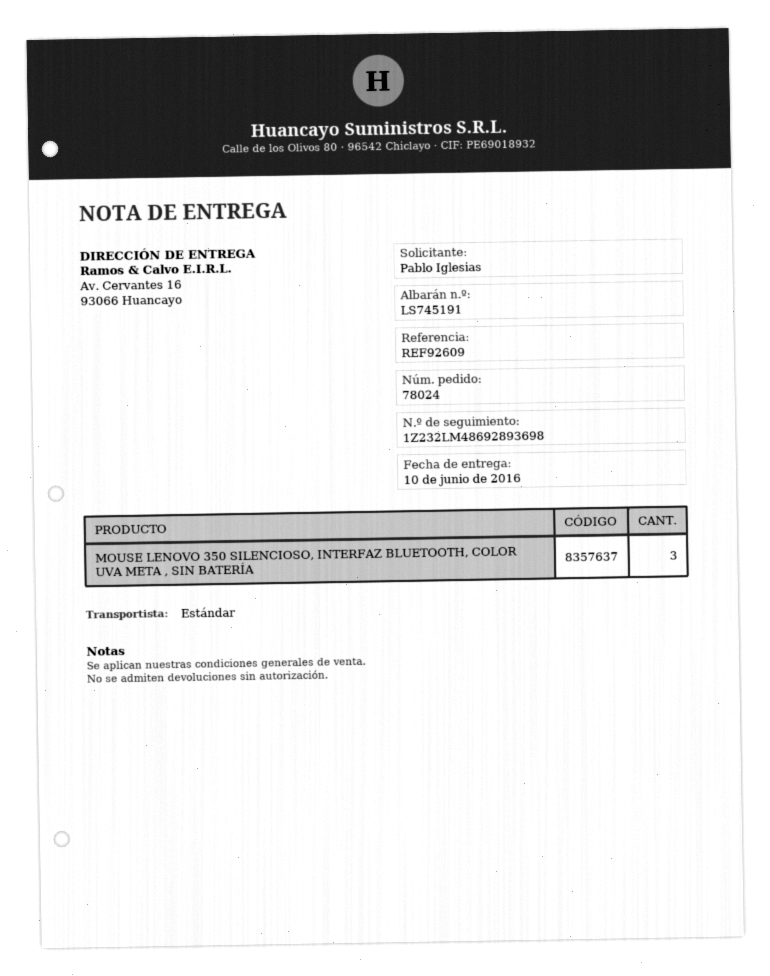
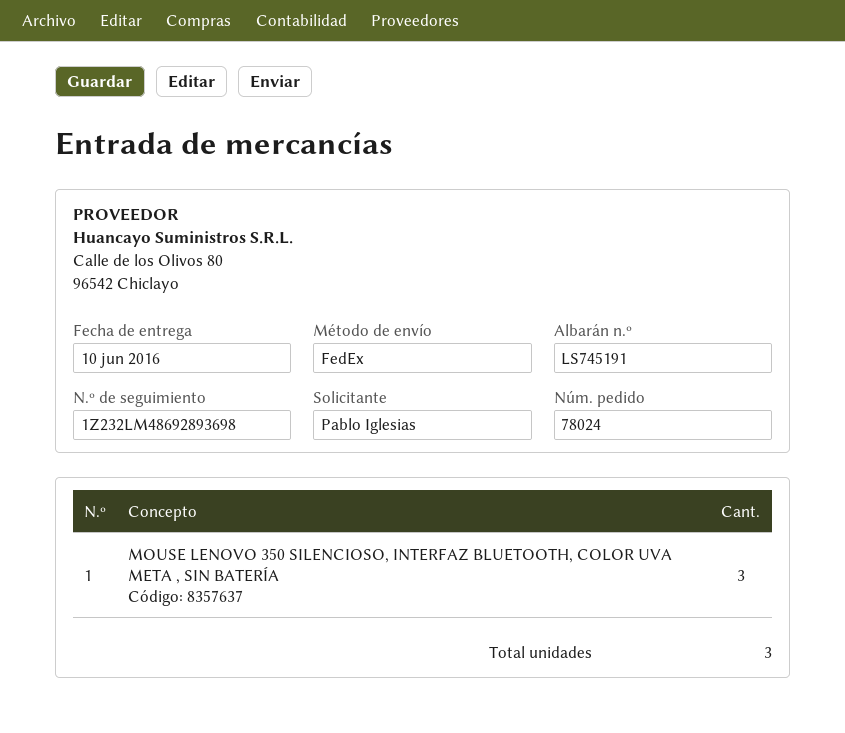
shipping method: standard -> FedEx

